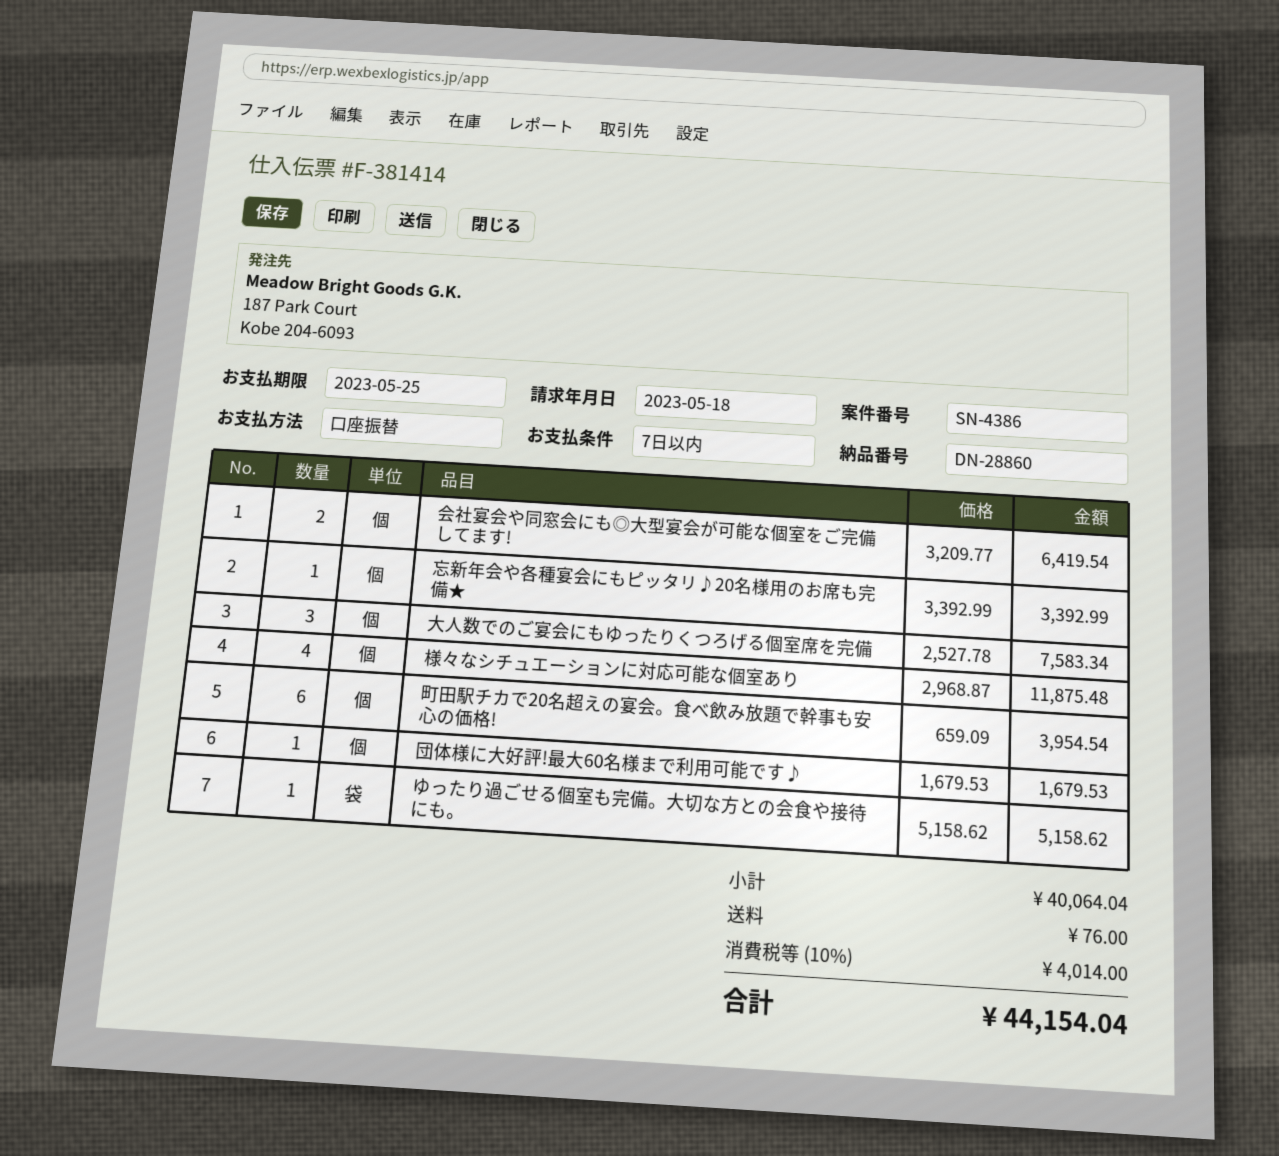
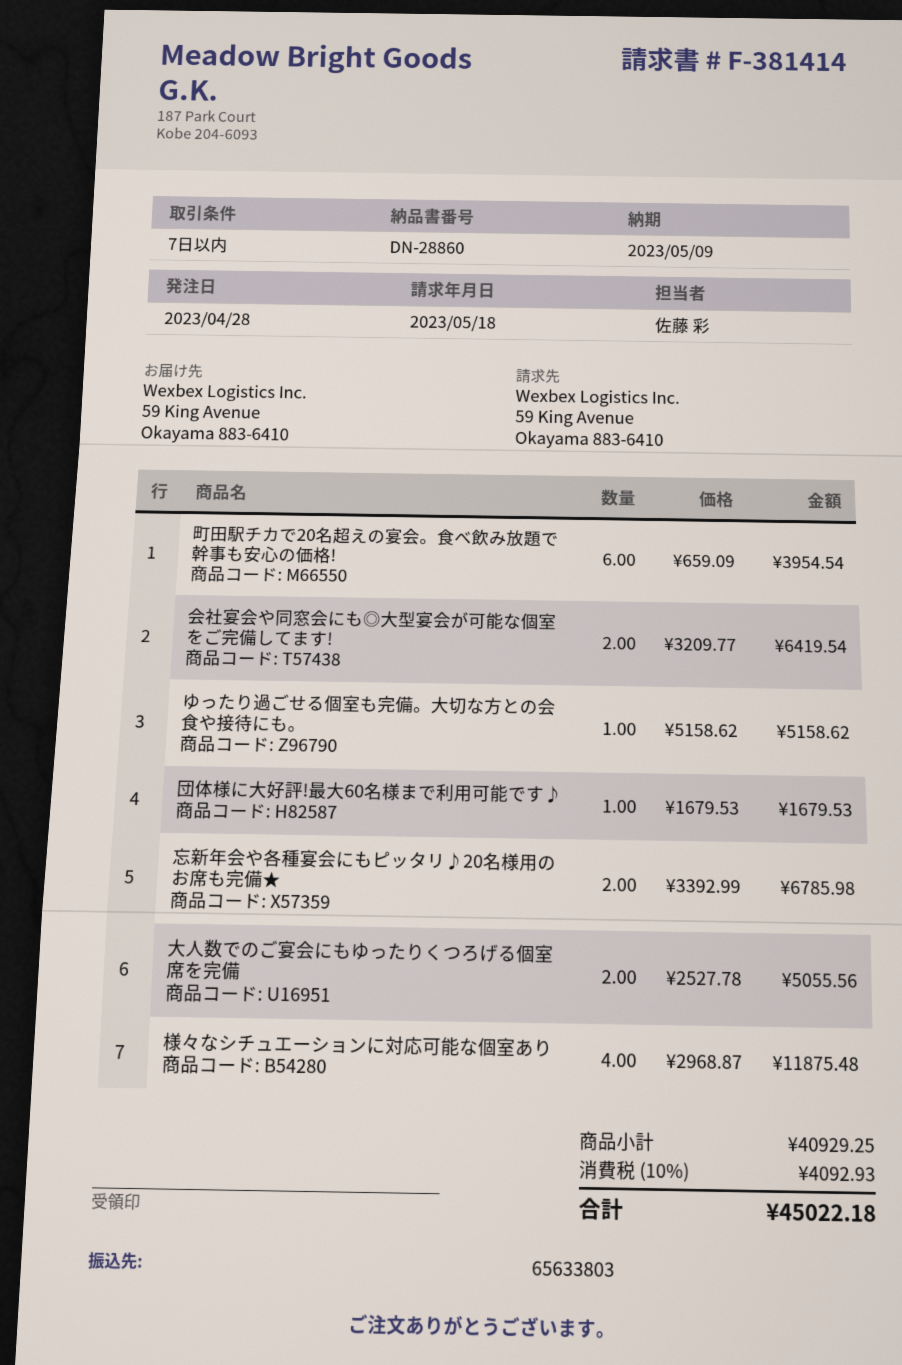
忘新年会や各種宴会にもピッタリ♪20名様用のお席も完備★: 1 x 3392.99 = 3392.99 -> 2 x 3392.99 = 6785.98
大人数でのご宴会にもゆったりくつろげる個室席を完備: 3 x 2527.78 = 7583.34 -> 2 x 2527.78 = 5055.56
subtotal: 40064.04 -> 40929.25
shipping: 76.00 -> none
tax: 10% = 4014.00 -> 10% = 4092.93
total: 44154.04 -> 45022.18

